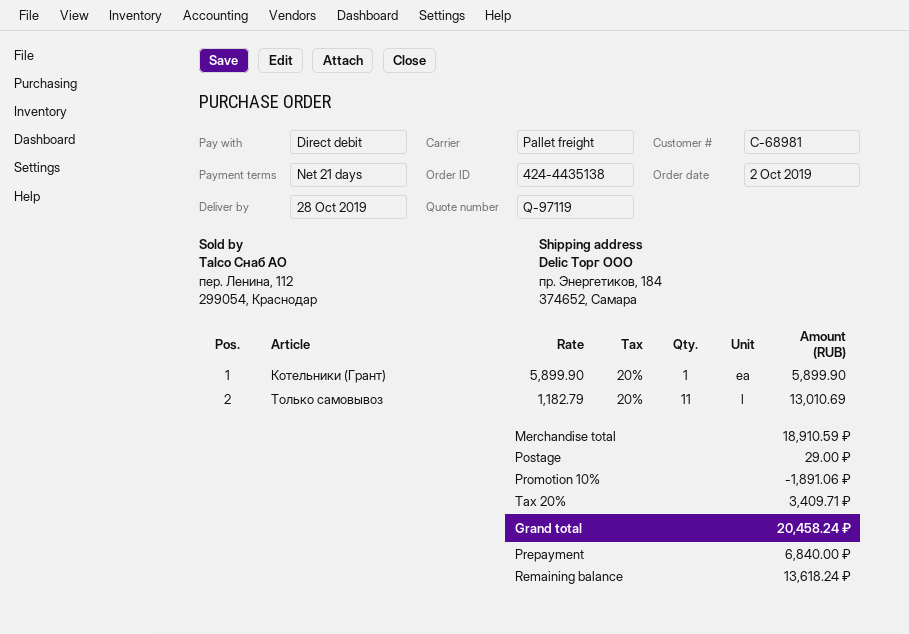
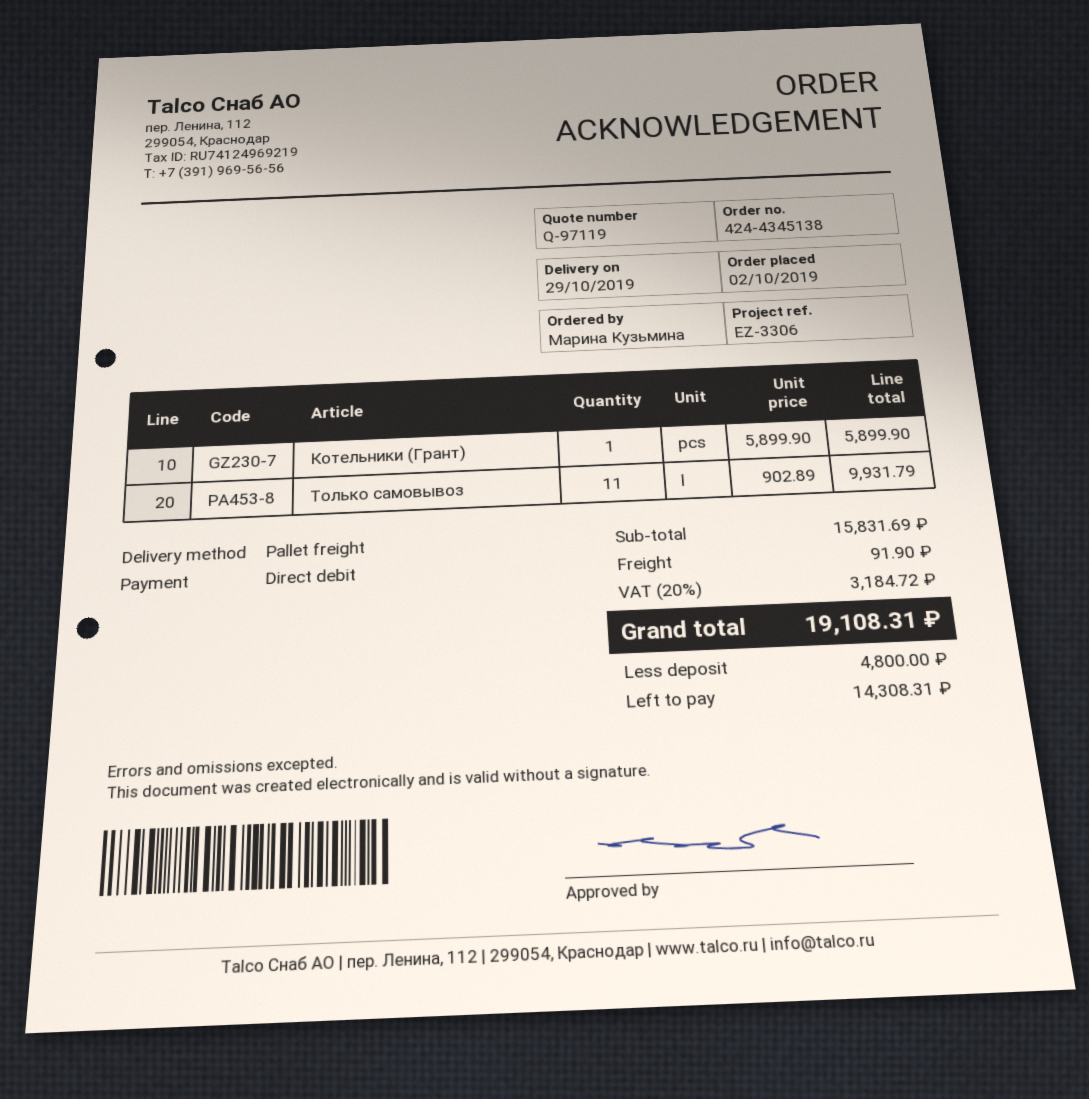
order number: 424-4435138 -> 424-4345138
delivery date: 2019-10-28 -> 2019-10-29
Только самовывоз: 11 x 1182.79 = 13010.69 -> 11 x 902.89 = 9931.79
subtotal: 18910.59 -> 15831.69
discount: 10% = 1891.06 -> none
shipping: 29.00 -> 91.90
tax: 20% = 3409.71 -> 20% = 3184.72
total: 20458.24 -> 19108.31
deposit: 6840.00 -> 4800.00
balance: 13618.24 -> 14308.31

